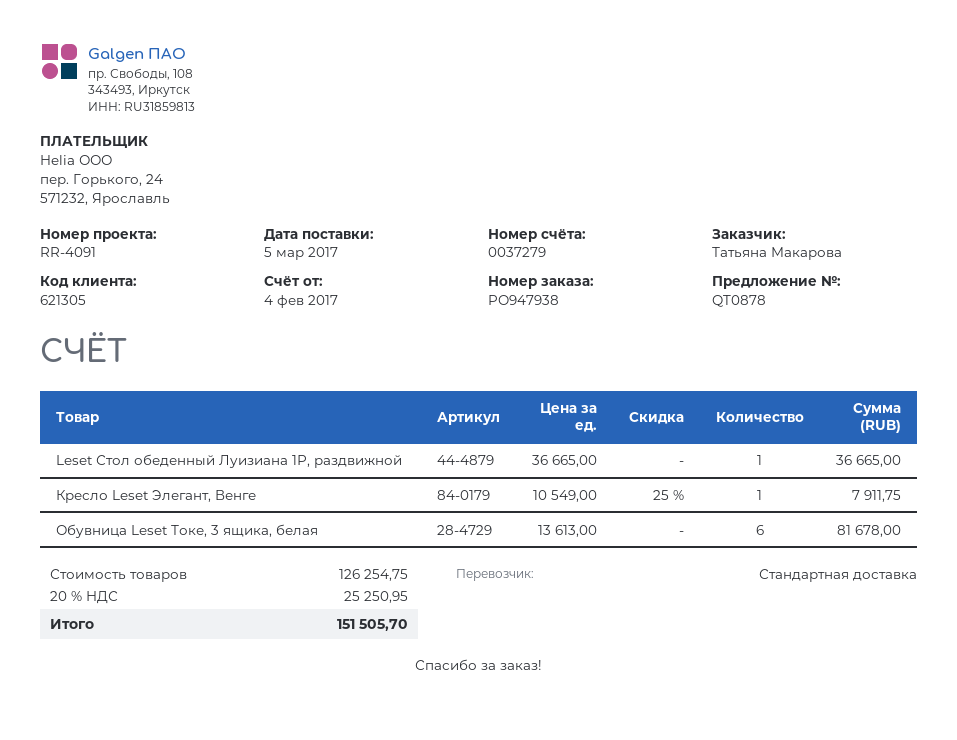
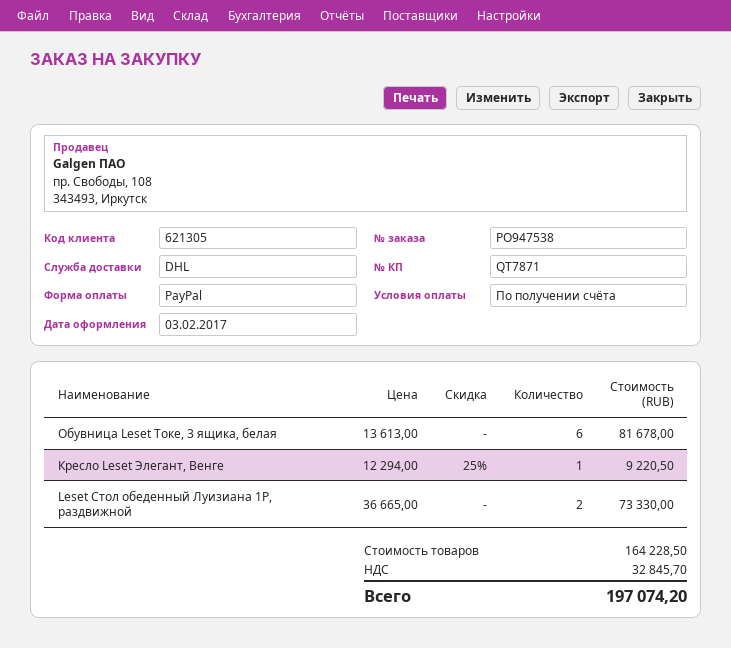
quote number: QT0878 -> QT7871
order number: PO947938 -> PO947538
shipping method: standard -> DHL
Leset Стол обеденный Луизиана 1Р, раздвижной: 1 x 36665.00 = 36665.00 -> 2 x 36665.00 = 73330.00
Кресло Leset Элегант, Венге: 1 x 10549.00 - 25% = 7911.75 -> 1 x 12294.00 - 25% = 9220.50
subtotal: 126254.75 -> 164228.50
tax: 25250.95 -> 32845.70
total: 151505.70 -> 197074.20

